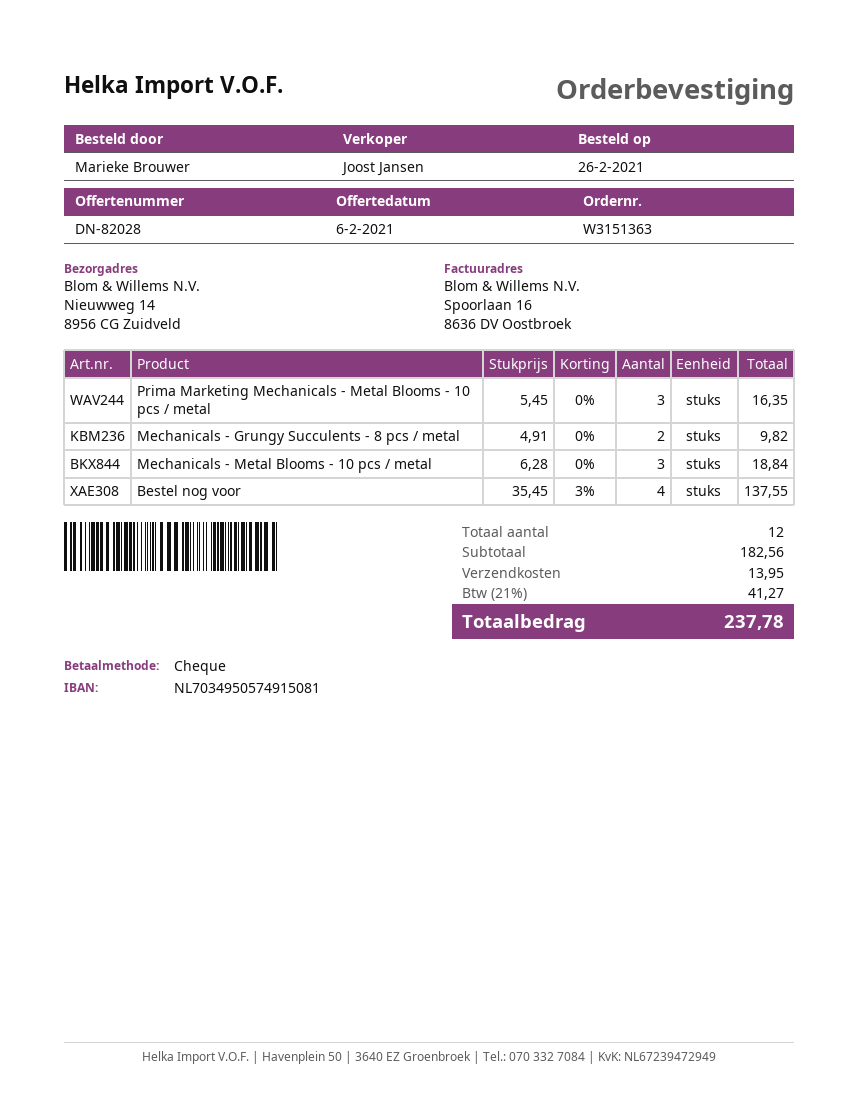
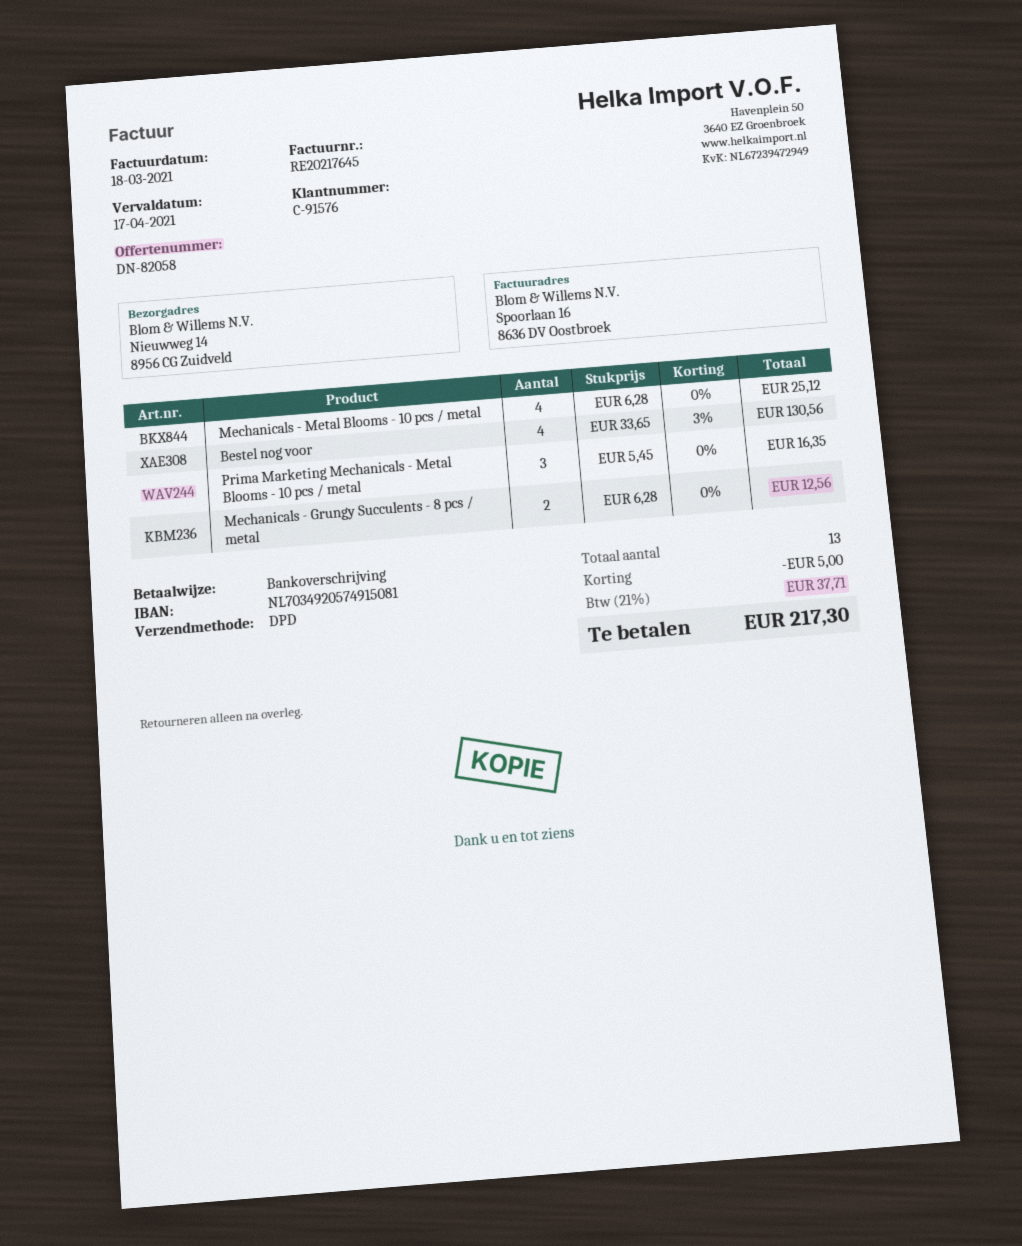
quote number: DN-82028 -> DN-82058
payment method: cheque -> bank transfer
bank account: NL7034950574915081 -> NL7034920574915081
Mechanicals - Grungy Succulents - 8 pcs / metal: 2 x 4.91 = 9.82 -> 2 x 6.28 = 12.56
Mechanicals - Metal Blooms - 10 pcs / metal: 3 x 6.28 = 18.84 -> 4 x 6.28 = 25.12
Bestel nog voor: 4 x 35.45 - 3% = 137.55 -> 4 x 33.65 - 3% = 130.56
total quantity: 12 -> 13
discount: none -> 5.00
shipping: 13.95 -> none
tax: 21% = 41.27 -> 21% = 37.71
total: 237.78 -> 217.30

